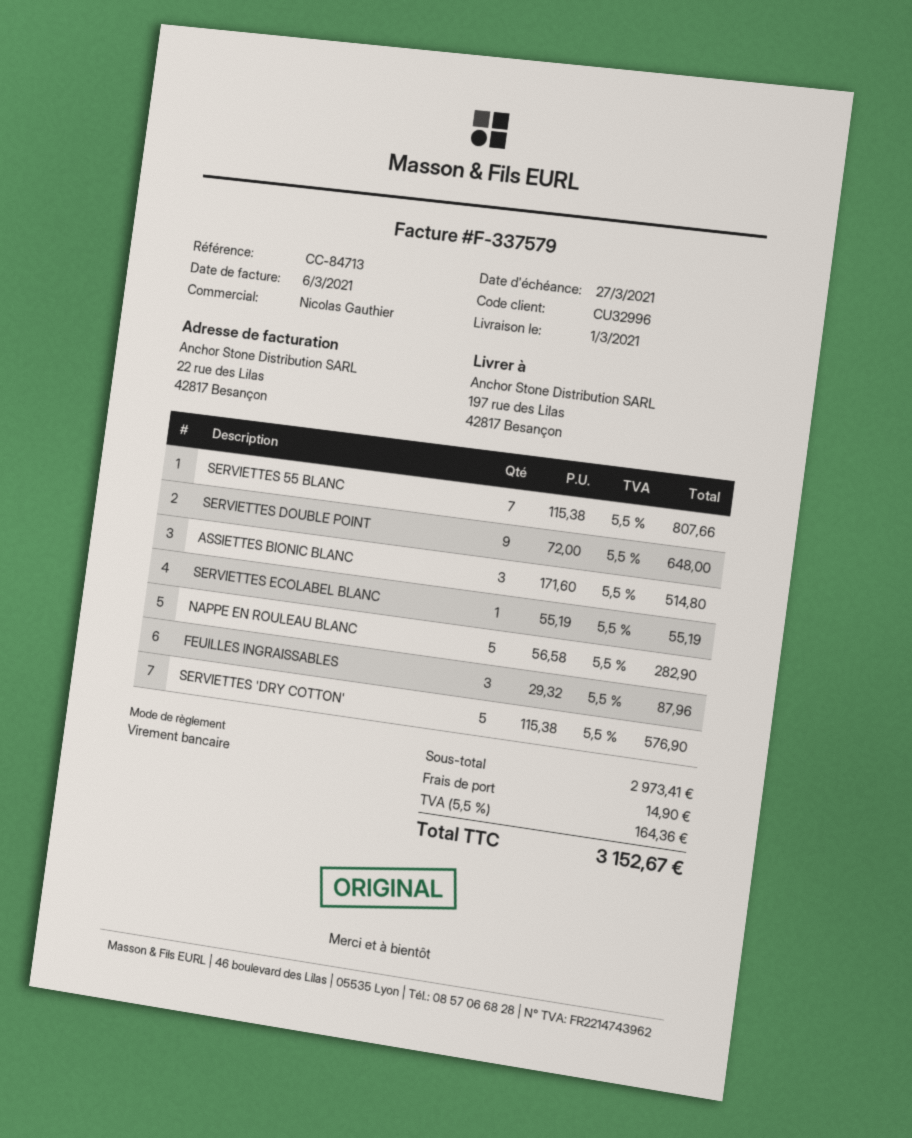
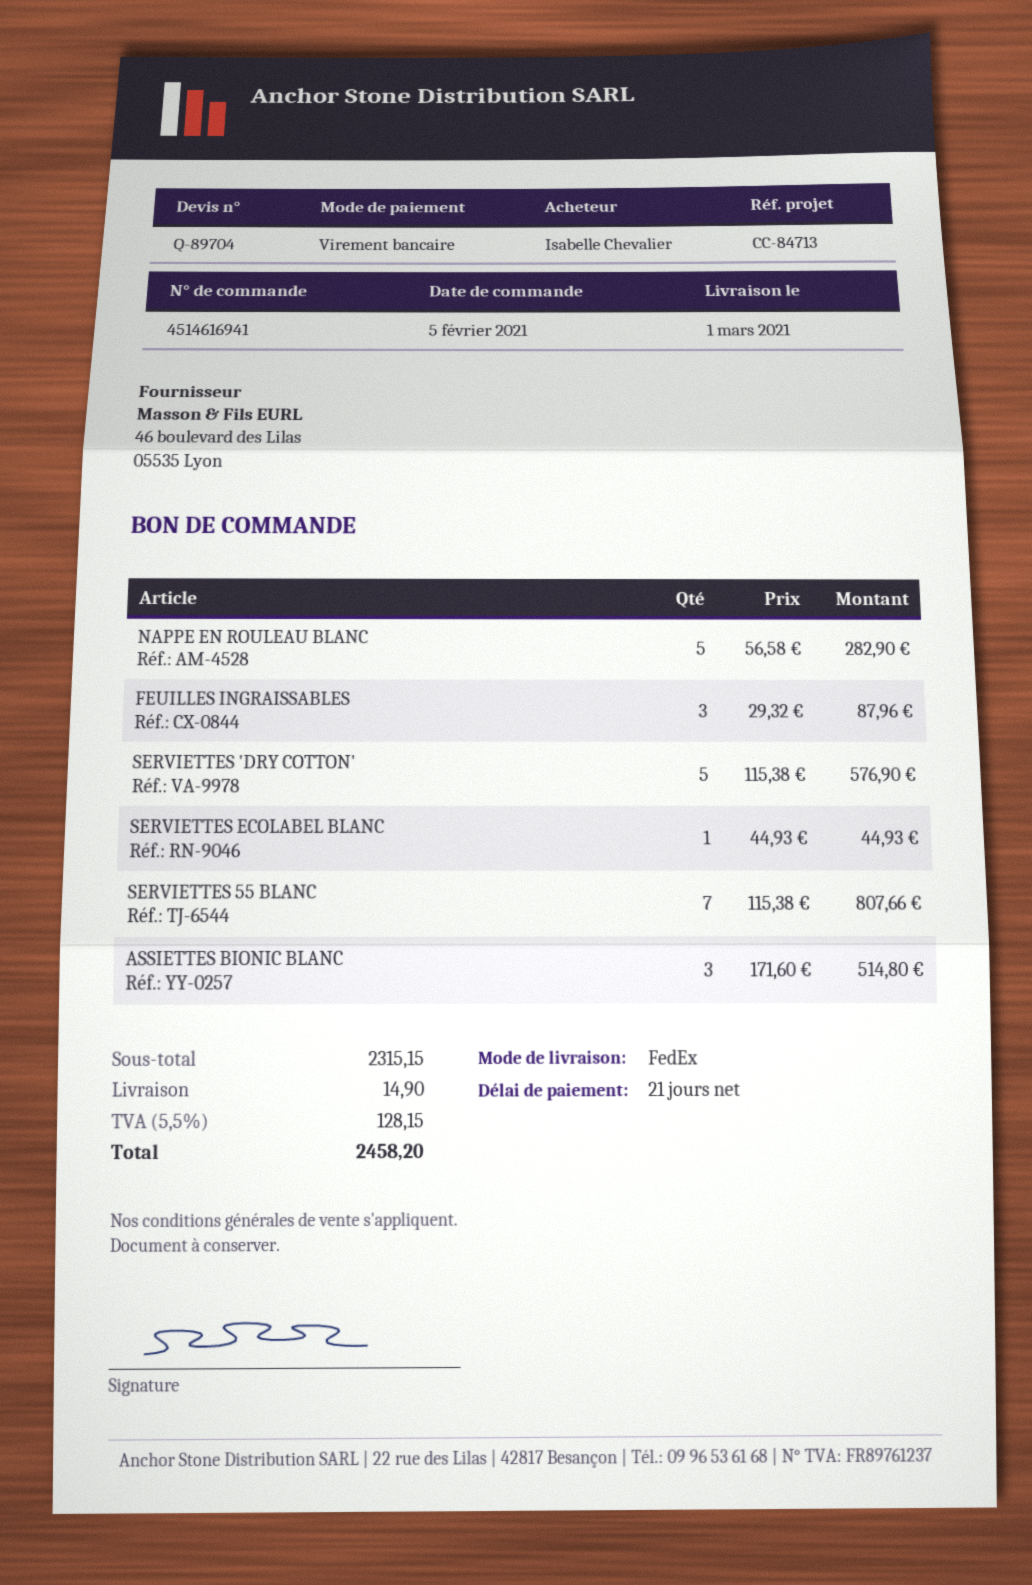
SERVIETTES DOUBLE POINT: 9 x 72.00 = 648.00 -> none
SERVIETTES ECOLABEL BLANC: 1 x 55.19 = 55.19 -> 1 x 44.93 = 44.93
subtotal: 2973.41 -> 2315.15
tax: 5.5% = 164.36 -> 5.5% = 128.15
total: 3152.67 -> 2458.20

